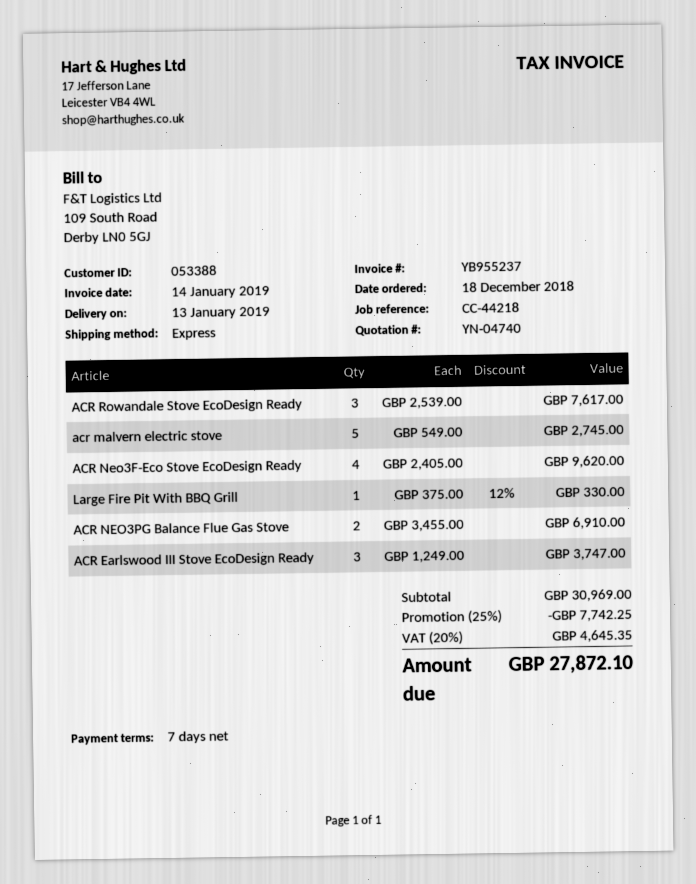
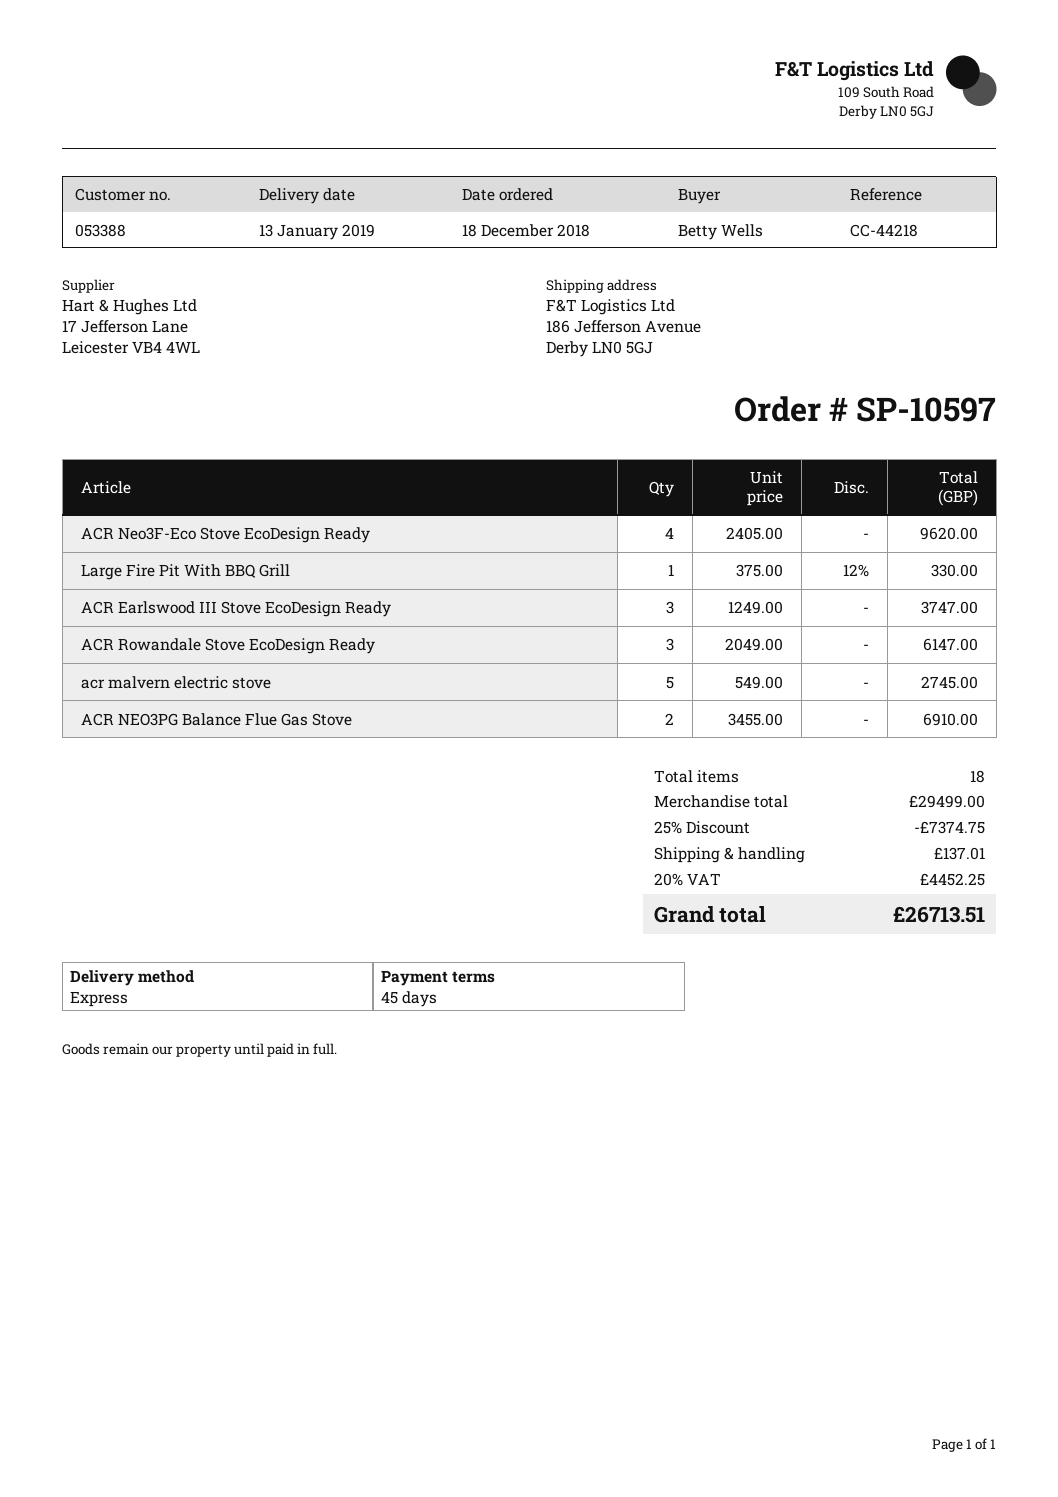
payment terms: 7 days -> 45 days
ACR Rowandale Stove EcoDesign Ready: 3 x 2539.00 = 7617.00 -> 3 x 2049.00 = 6147.00
subtotal: 30969.00 -> 29499.00
discount: 25% = 7742.25 -> 25% = 7374.75
shipping: none -> 137.01
tax: 20% = 4645.35 -> 20% = 4452.25
total: 27872.10 -> 26713.51

